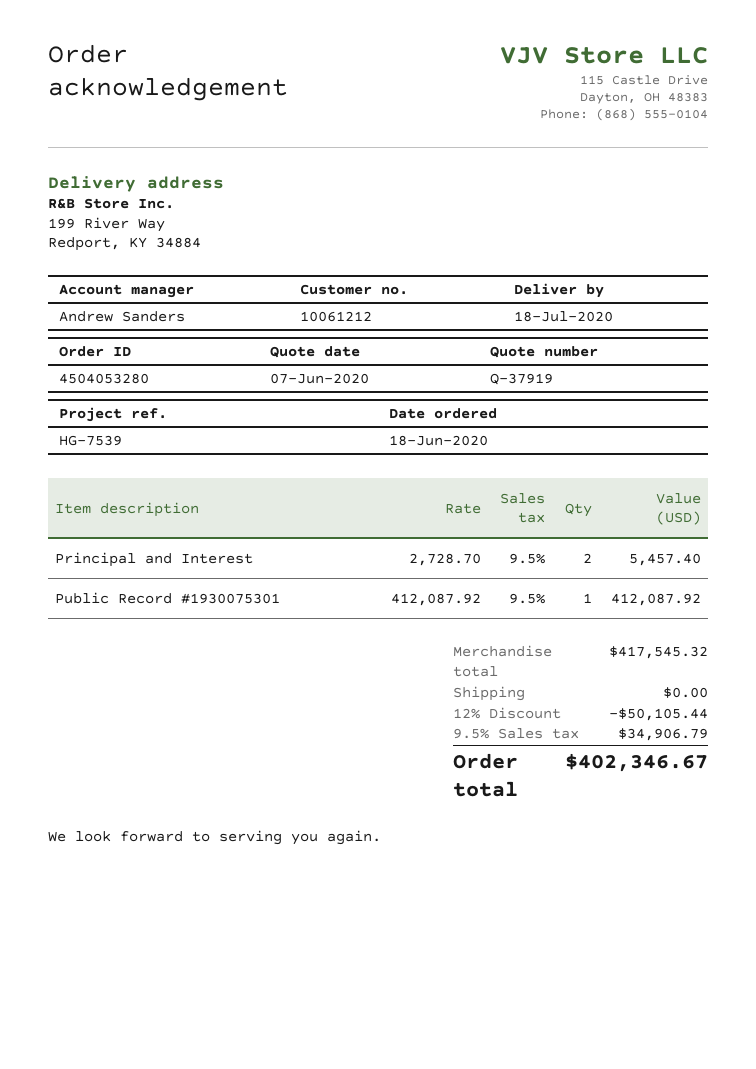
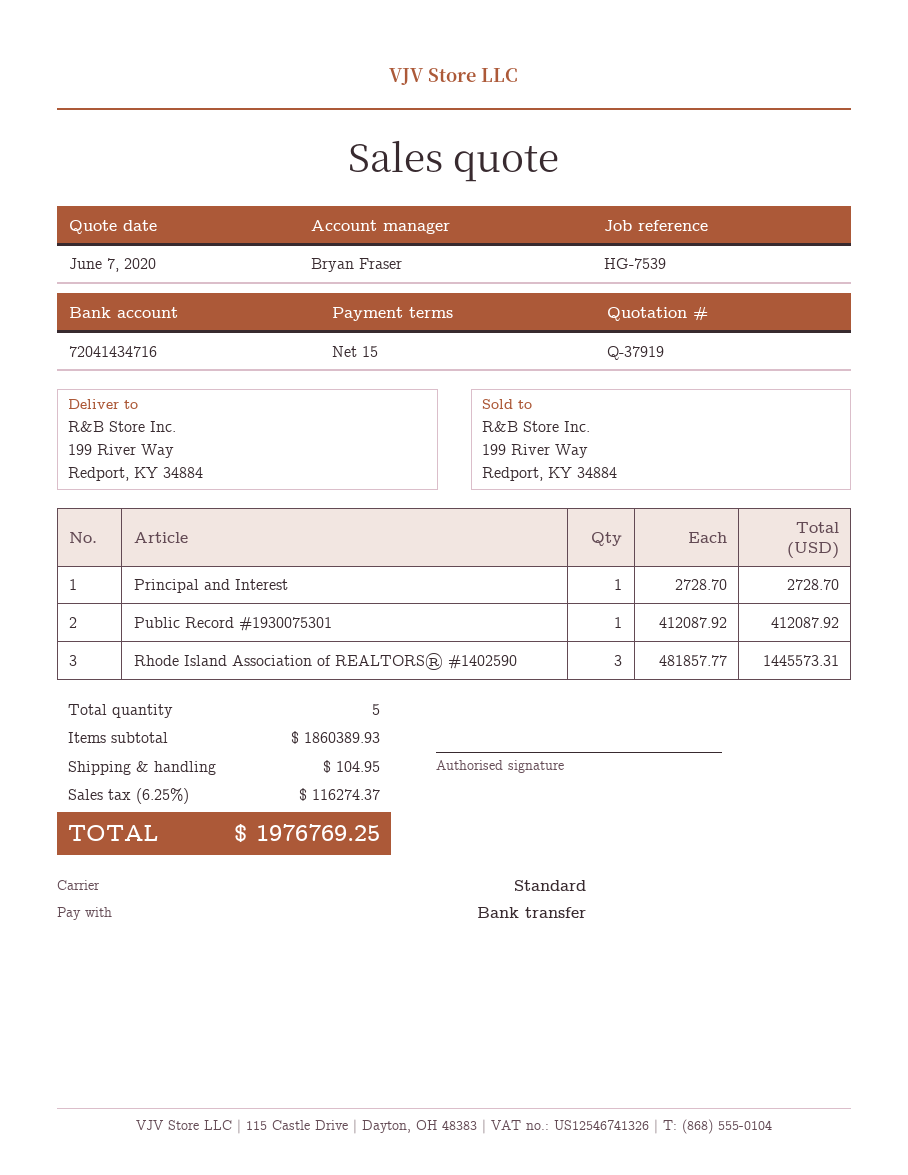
sales rep: Andrew Sanders -> Bryan Fraser
Principal and Interest: 2 x 2728.70 = 5457.40 -> 1 x 2728.70 = 2728.70
Rhode Island Association of REALTORS® #1402590: none -> 3 x 481857.77 = 1445573.31
subtotal: 417545.32 -> 1860389.93
discount: 12% = 50105.44 -> none
shipping: 0.00 -> 104.95
tax: 9.5% = 34906.79 -> 6.25% = 116274.37
total: 402346.67 -> 1976769.25

